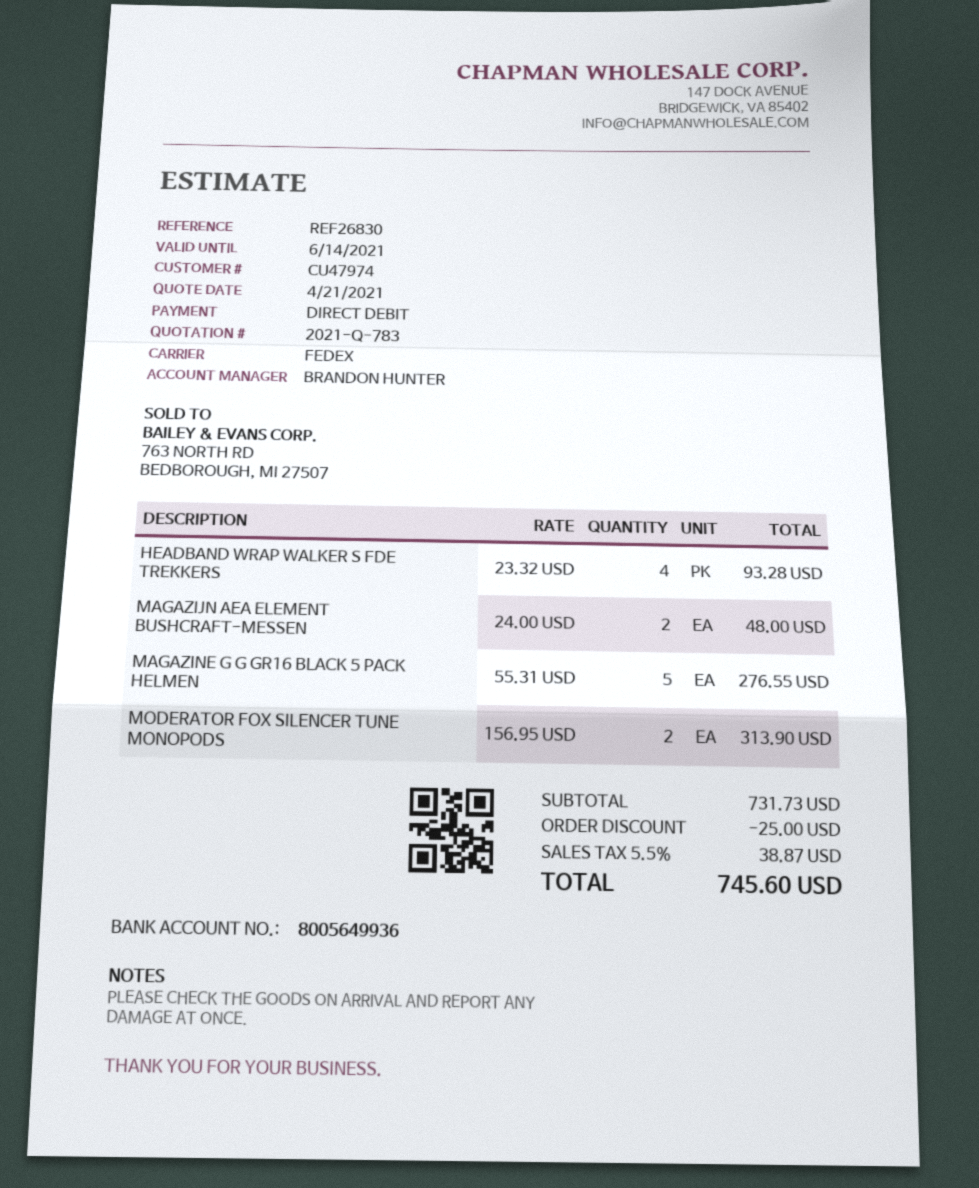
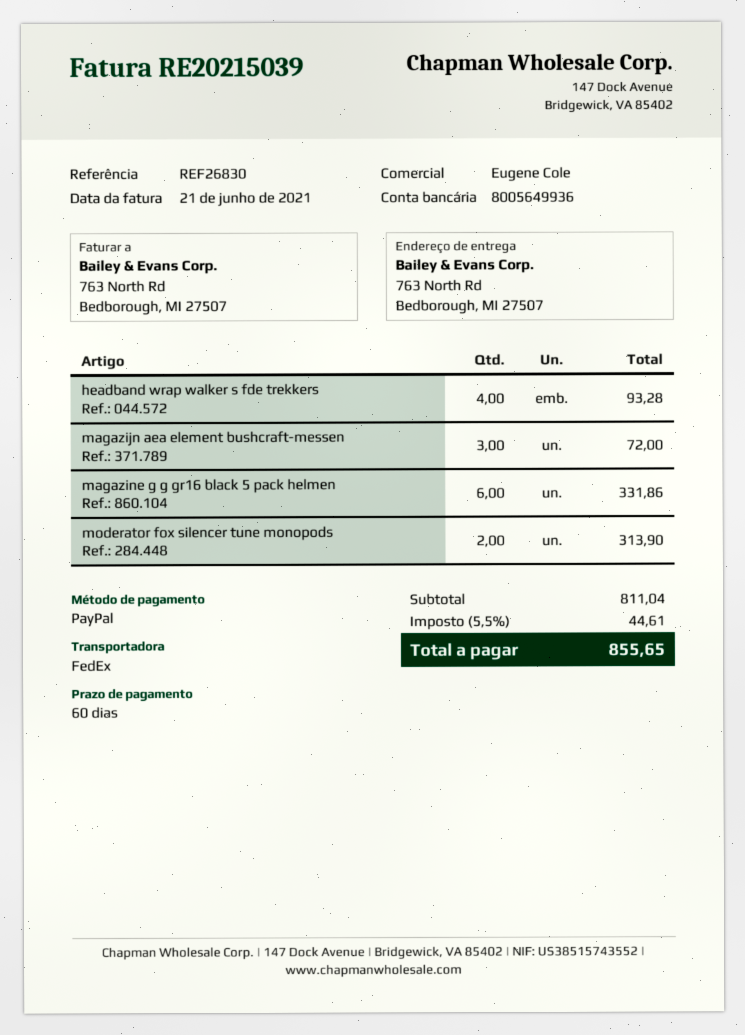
sales rep: BRANDON HUNTER -> Eugene Cole
payment method: direct debit -> PayPal
MAGAZIJN AEA ELEMENT BUSHCRAFT-MESSEN: 2 for 48.00 -> 3 for 72.00
MAGAZINE G G GR16 BLACK 5 PACK HELMEN: 5 for 276.55 -> 6 for 331.86
subtotal: 731.73 -> 811.04
discount: 25.00 -> none
tax: 5.5% = 38.87 -> 5.5% = 44.61
total: 745.60 -> 855.65

